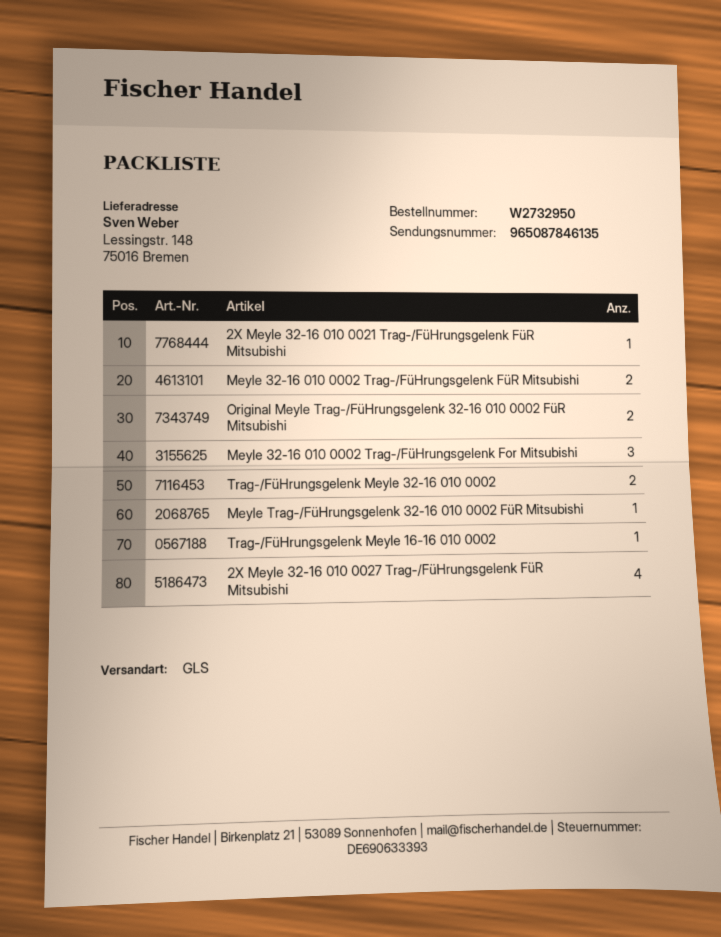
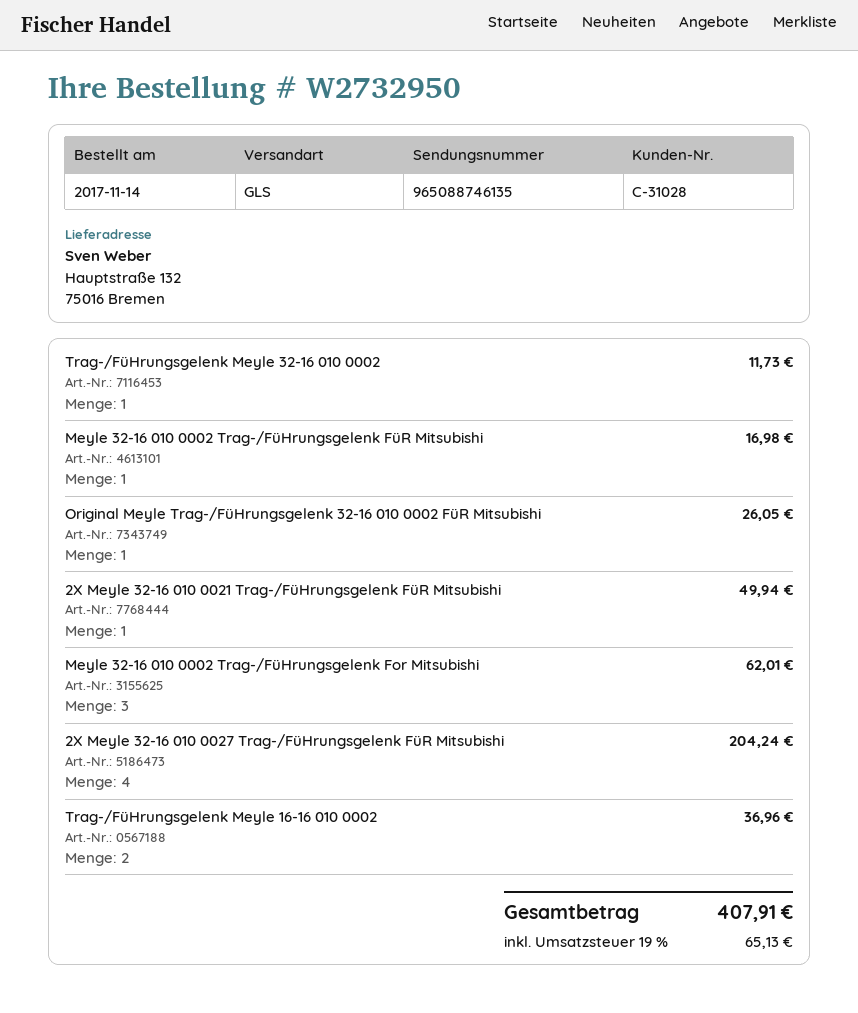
tracking number: 965087846135 -> 965088746135
ship to: Lessingstr. 148, 75016 Bremen -> Hauptstraße 132, 75016 Bremen
Meyle 32-16 010 0002 Trag-/FüHrungsgelenk FüR Mitsubishi: 2 -> 1
Original Meyle Trag-/FüHrungsgelenk 32-16 010 0002 FüR Mitsubishi: 2 -> 1
Trag-/FüHrungsgelenk Meyle 32-16 010 0002: 2 -> 1
Meyle Trag-/FüHrungsgelenk 32-16 010 0002 FüR Mitsubishi: 1 -> none
Trag-/FüHrungsgelenk Meyle 16-16 010 0002: 1 -> 2

